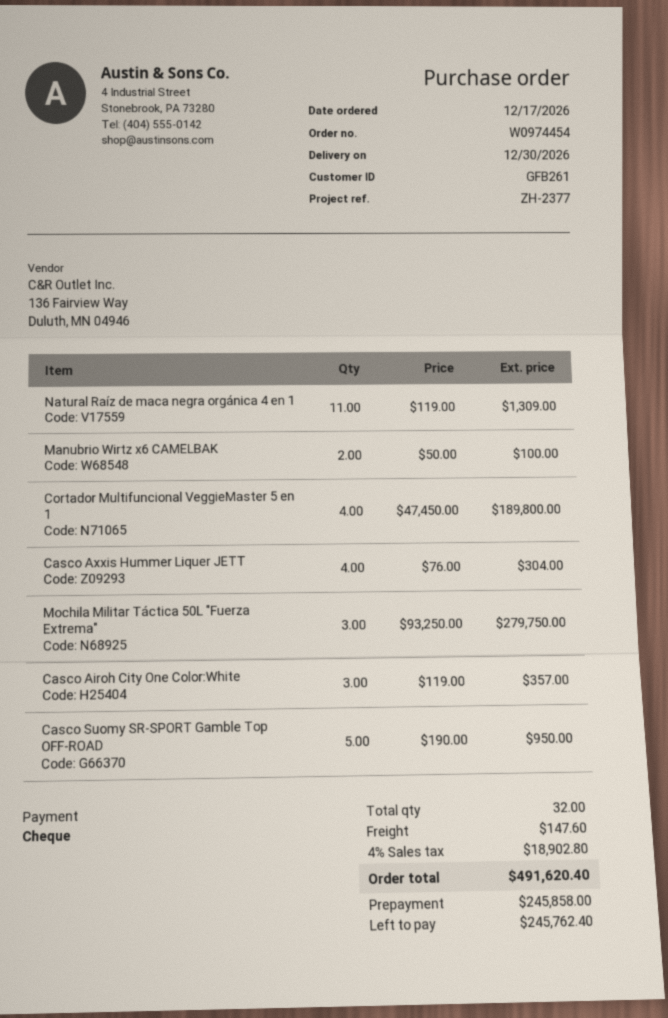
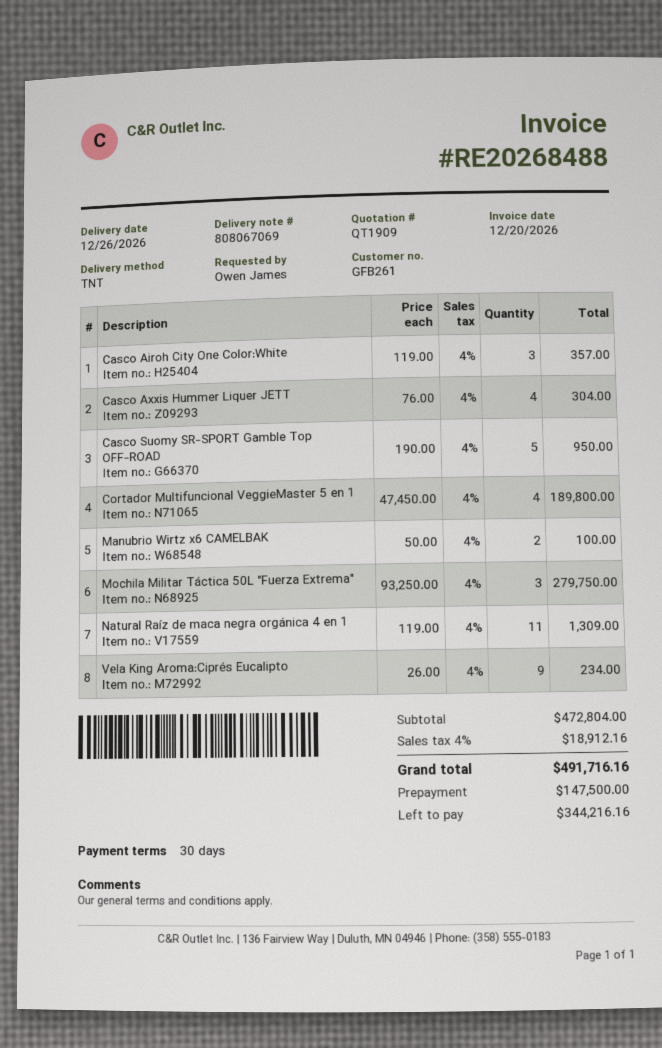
delivery date: 2026-12-30 -> 2026-12-26
Vela King Aroma:Ciprés Eucalipto: none -> 9 x 26.00 = 234.00
shipping: 147.60 -> none
tax: 4% = 18902.80 -> 4% = 18912.16
total: 491620.40 -> 491716.16
deposit: 245858.00 -> 147500.00
balance: 245762.40 -> 344216.16

